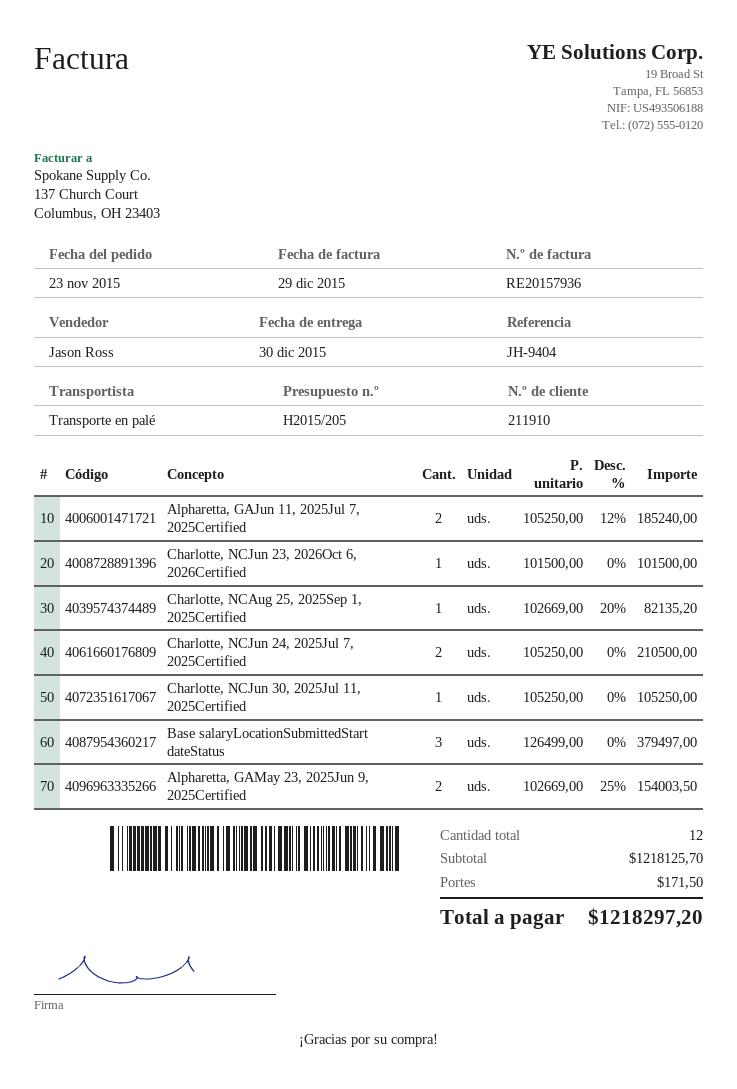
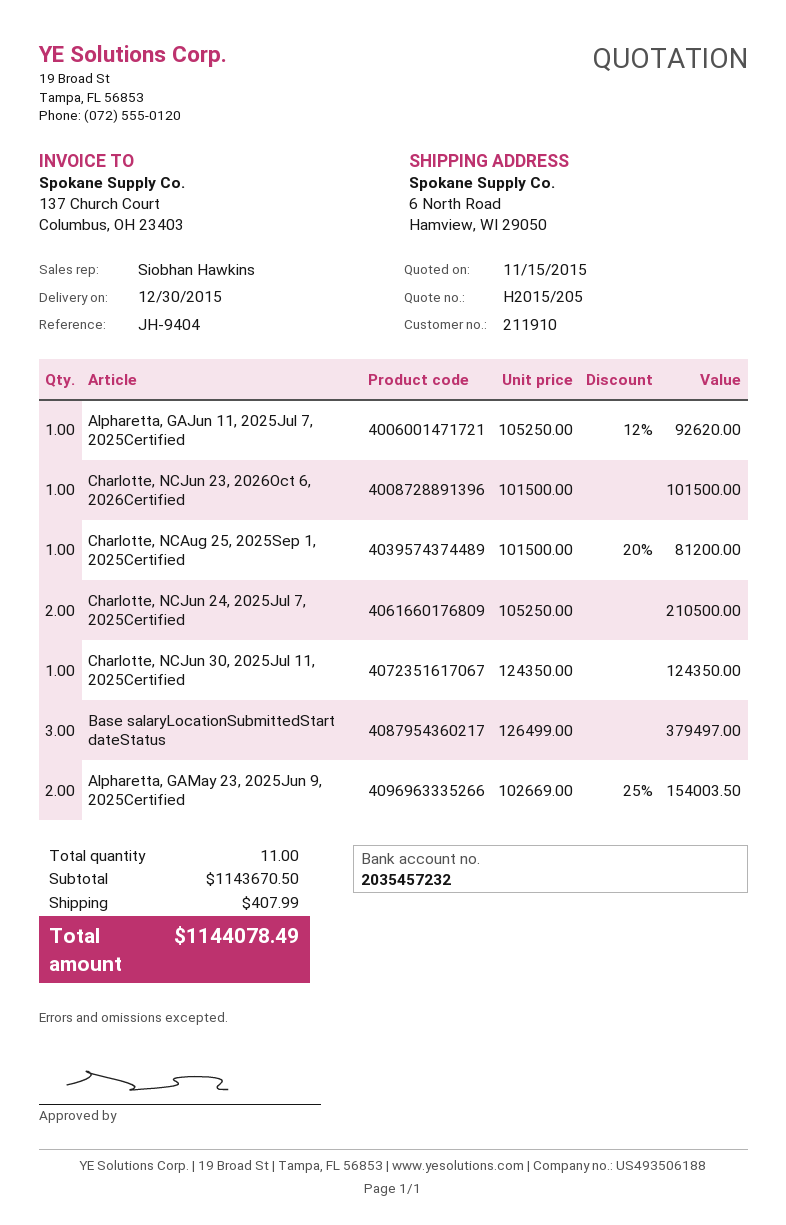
sales rep: Jason Ross -> Siobhan Hawkins
Alpharetta, GAJun 11, 2025Jul 7, 2025Certified: 2 x 105250.00 - 12% = 185240.00 -> 1 x 105250.00 - 12% = 92620.00
Charlotte, NCAug 25, 2025Sep 1, 2025Certified: 1 x 102669.00 - 20% = 82135.20 -> 1 x 101500.00 - 20% = 81200.00
Charlotte, NCJun 30, 2025Jul 11, 2025Certified: 1 x 105250.00 = 105250.00 -> 1 x 124350.00 = 124350.00
total quantity: 12 -> 11
subtotal: 1218125.70 -> 1143670.50
shipping: 171.50 -> 407.99
total: 1218297.20 -> 1144078.49

